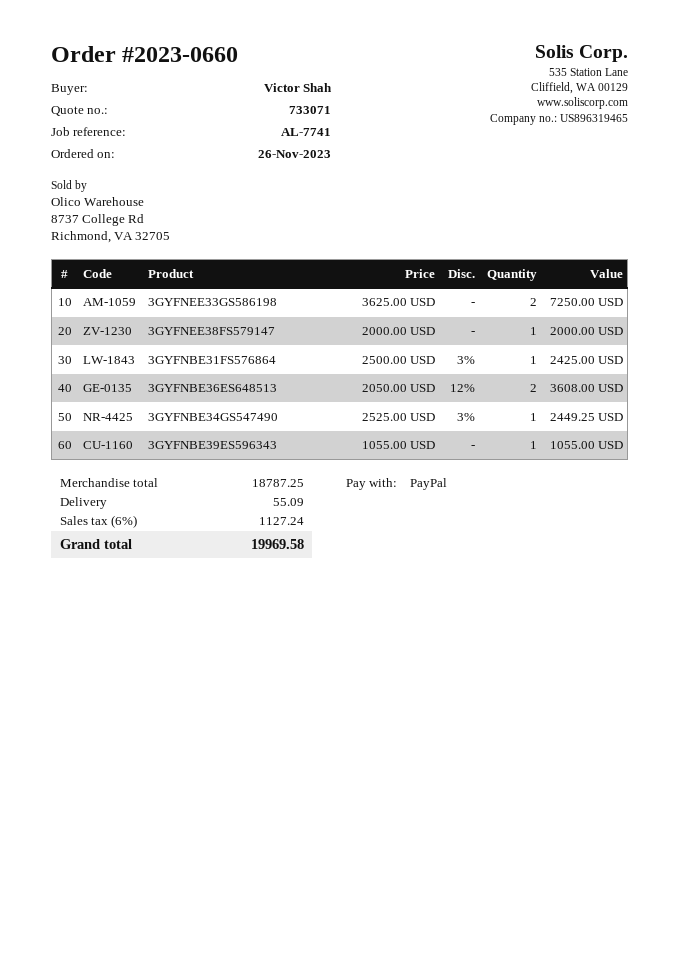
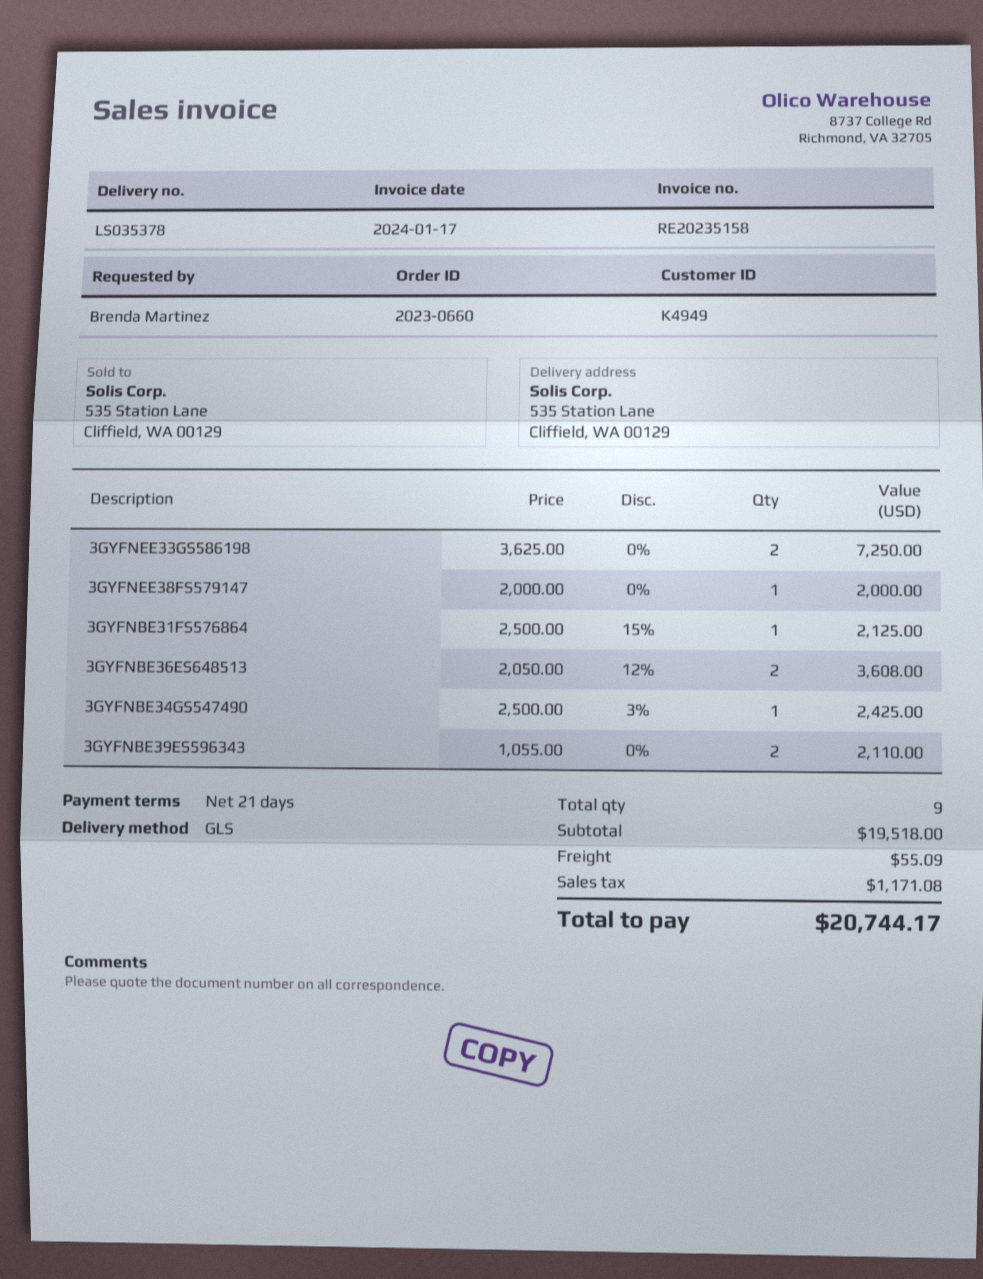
ordered by: Victor Shah -> Brenda Martinez
3GYFNBE31FS576864: 1 x 2500.00 - 3% = 2425.00 -> 1 x 2500.00 - 15% = 2125.00
3GYFNBE34GS547490: 1 x 2525.00 - 3% = 2449.25 -> 1 x 2500.00 - 3% = 2425.00
3GYFNBE39ES596343: 1 x 1055.00 = 1055.00 -> 2 x 1055.00 = 2110.00
subtotal: 18787.25 -> 19518.00
tax: 1127.24 -> 1171.08
total: 19969.58 -> 20744.17

